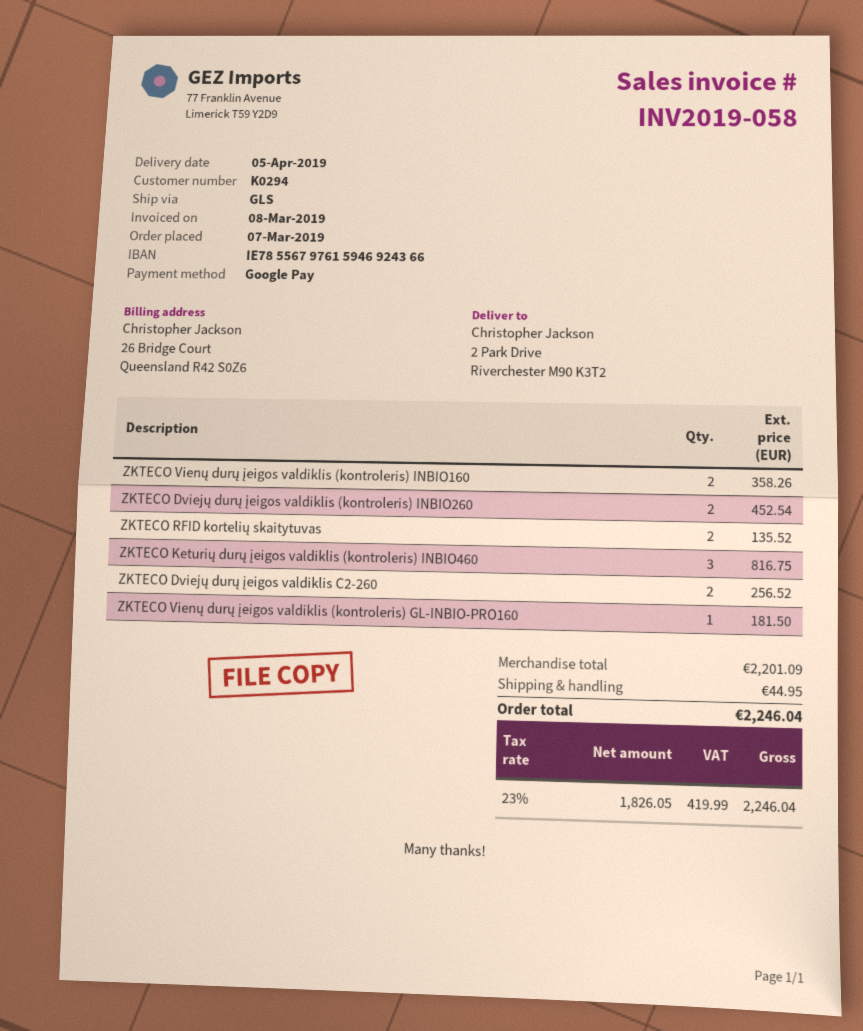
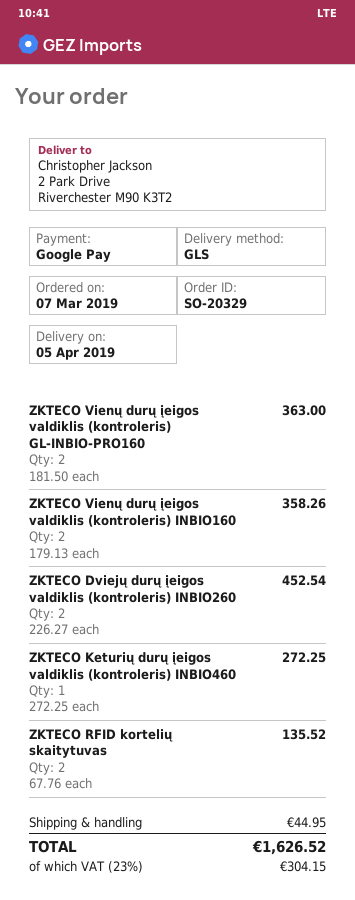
ZKTECO Keturių durų įeigos valdiklis (kontroleris) INBIO460: 3 for 816.75 -> 1 for 272.25
ZKTECO Dviejų durų įeigos valdiklis C2-260: 2 for 256.52 -> none
ZKTECO Vienų durų įeigos valdiklis (kontroleris) GL-INBIO-PRO160: 1 for 181.50 -> 2 for 363.00
tax: 23% = 419.99 -> 23% = 304.15
total: 2246.04 -> 1626.52

